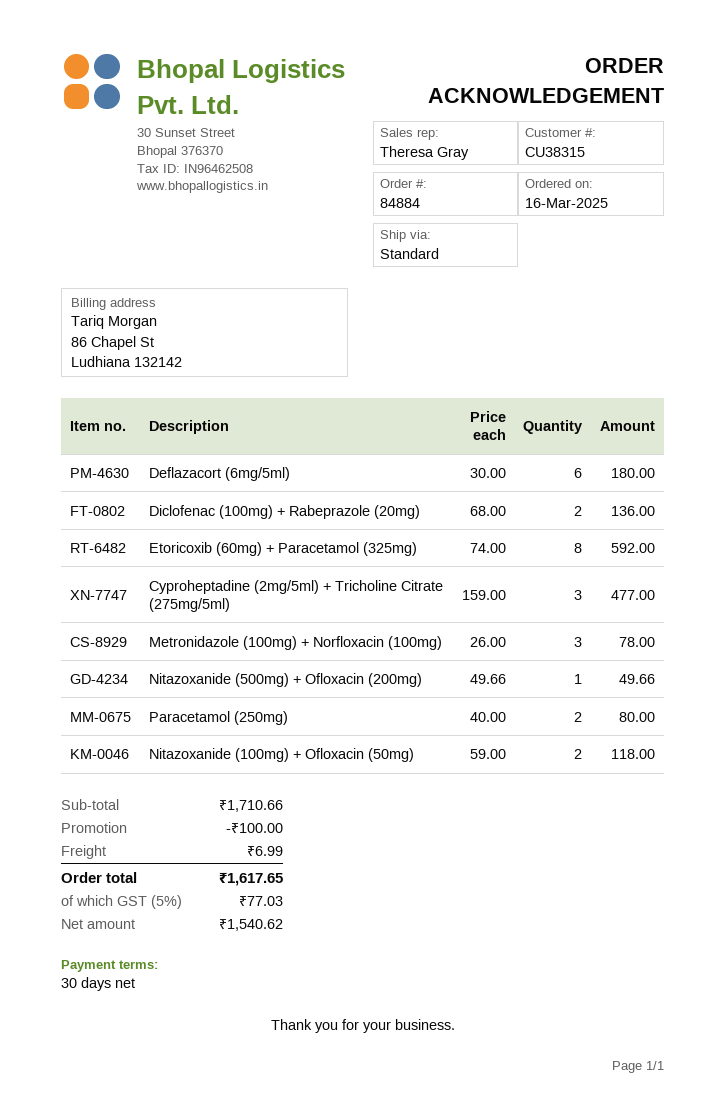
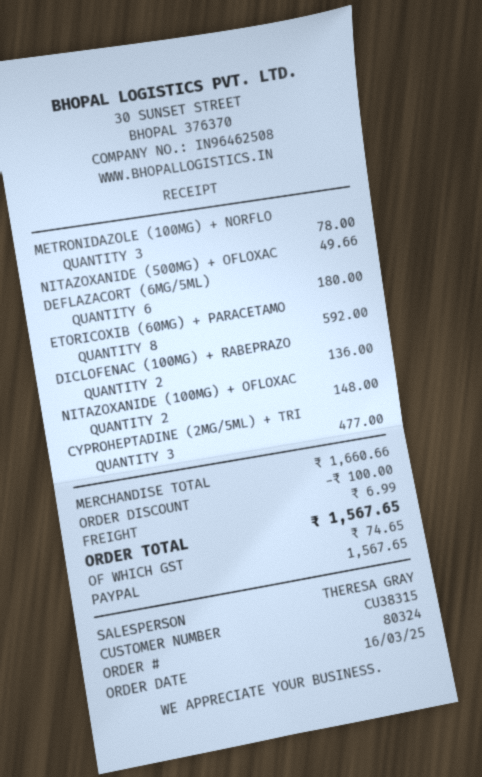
order number: 84884 -> 80324
Paracetamol (250mg): 2 for 80.00 -> none
Nitazoxanide (100mg) + Ofloxacin (50mg): 2 for 118.00 -> 2 for 148.00
subtotal: 1710.66 -> 1660.66
tax: 77.03 -> 74.65
total: 1617.65 -> 1567.65

